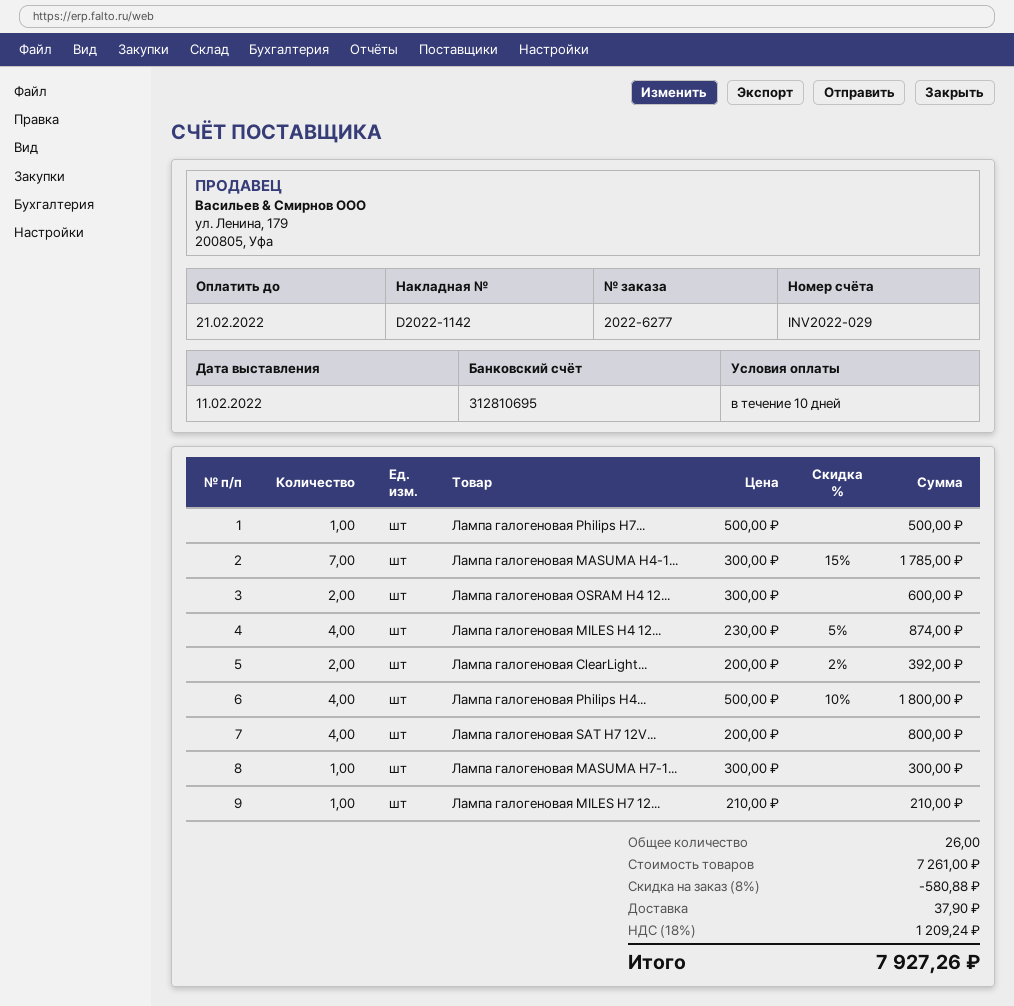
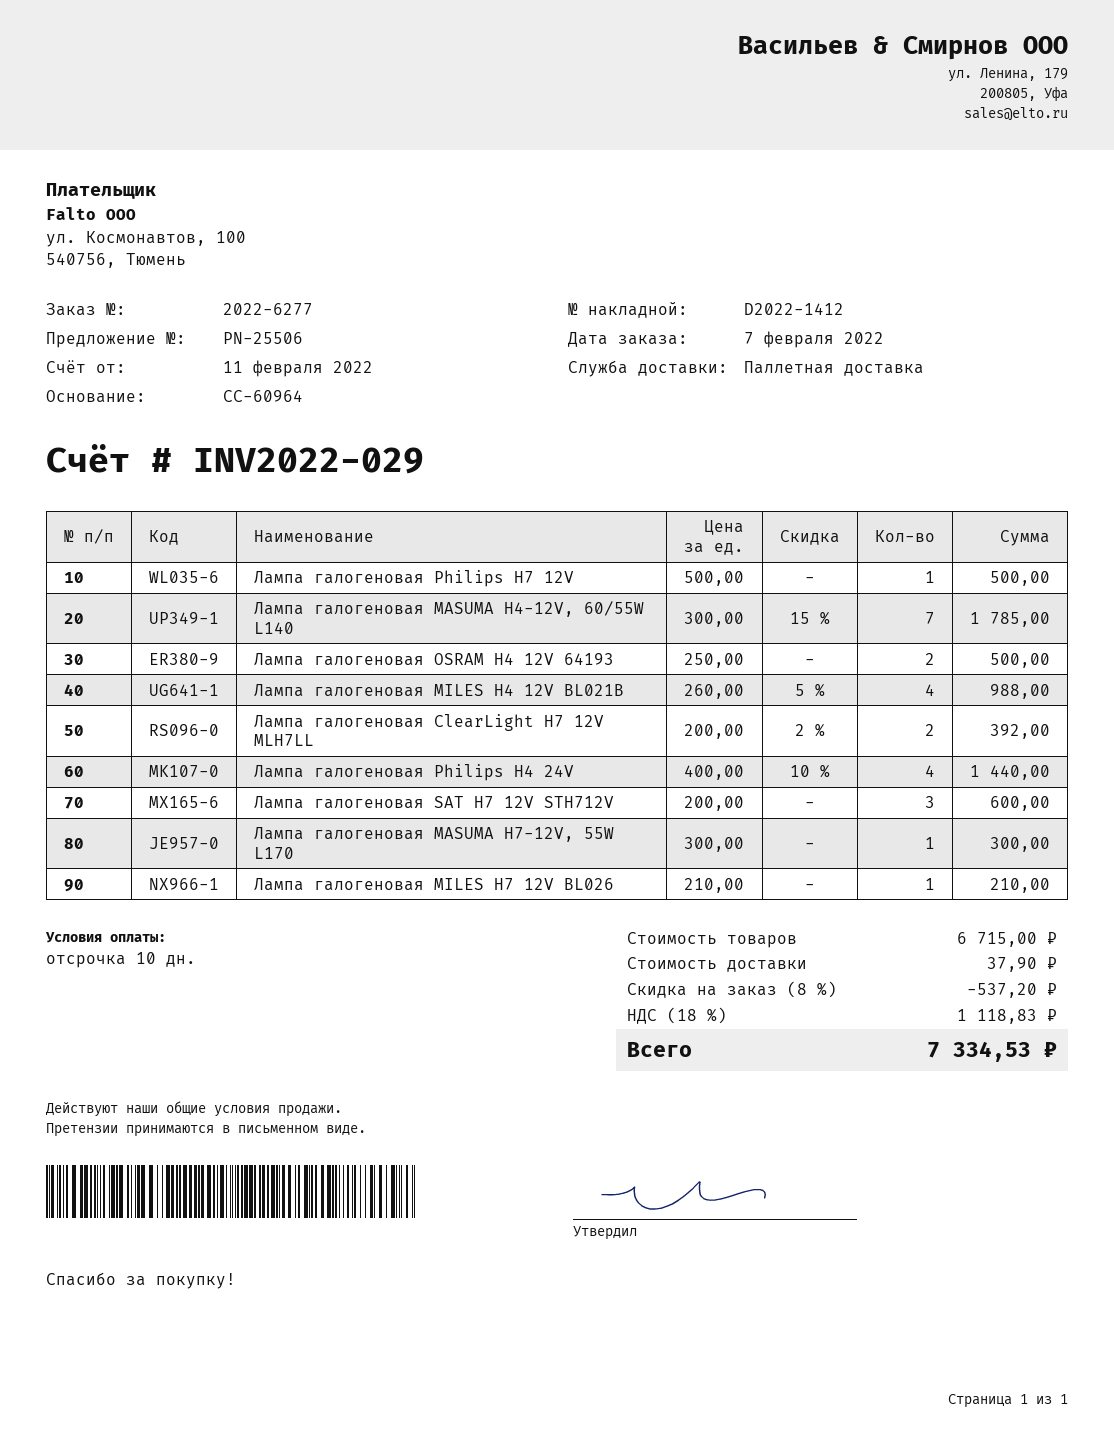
delivery note number: D2022-1142 -> D2022-1412
Лампа галогеновая OSRAM H4 12...: 2 x 300.00 = 600.00 -> 2 x 250.00 = 500.00
Лампа галогеновая MILES H4 12...: 4 x 230.00 - 5% = 874.00 -> 4 x 260.00 - 5% = 988.00
Лампа галогеновая Philips H4...: 4 x 500.00 - 10% = 1800.00 -> 4 x 400.00 - 10% = 1440.00
Лампа галогеновая SAT H7 12V...: 4 x 200.00 = 800.00 -> 3 x 200.00 = 600.00
subtotal: 7261.00 -> 6715.00
discount: 8% = 580.88 -> 8% = 537.20
tax: 18% = 1209.24 -> 18% = 1118.83
total: 7927.26 -> 7334.53

